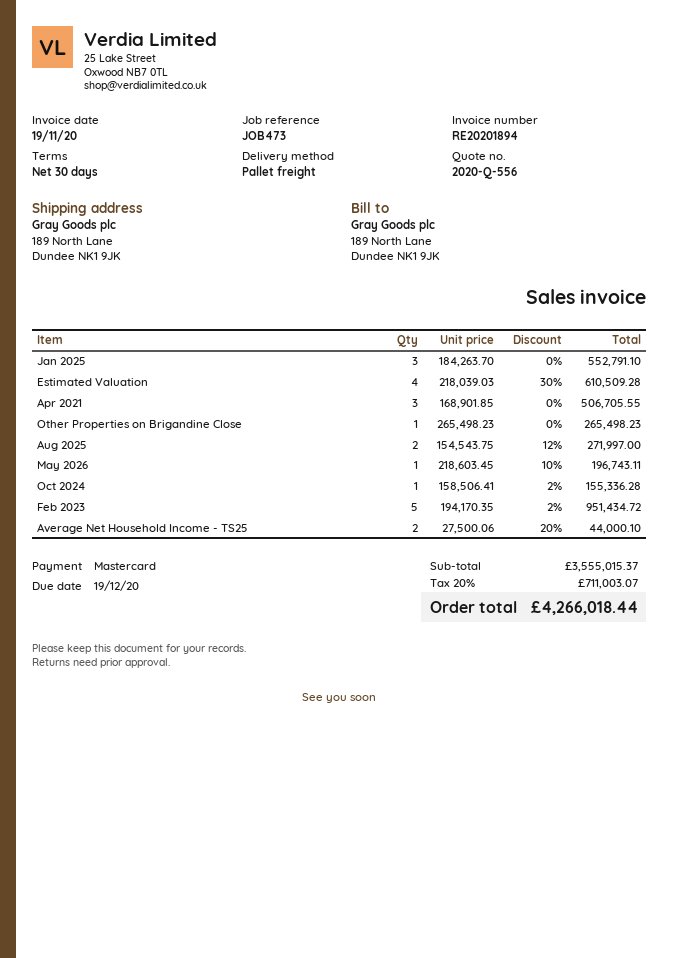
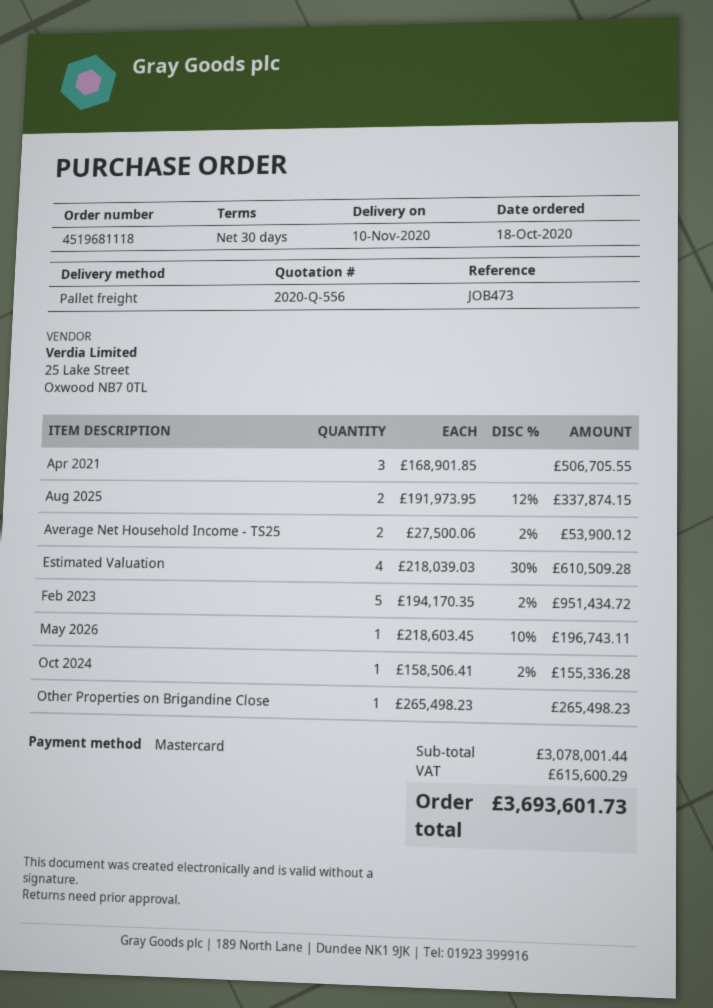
Jan 2025: 3 x 184263.70 = 552791.10 -> none
Aug 2025: 2 x 154543.75 - 12% = 271997.00 -> 2 x 191973.95 - 12% = 337874.15
Average Net Household Income - TS25: 2 x 27500.06 - 20% = 44000.10 -> 2 x 27500.06 - 2% = 53900.12
subtotal: 3555015.37 -> 3078001.44
tax: 711003.07 -> 615600.29
total: 4266018.44 -> 3693601.73

